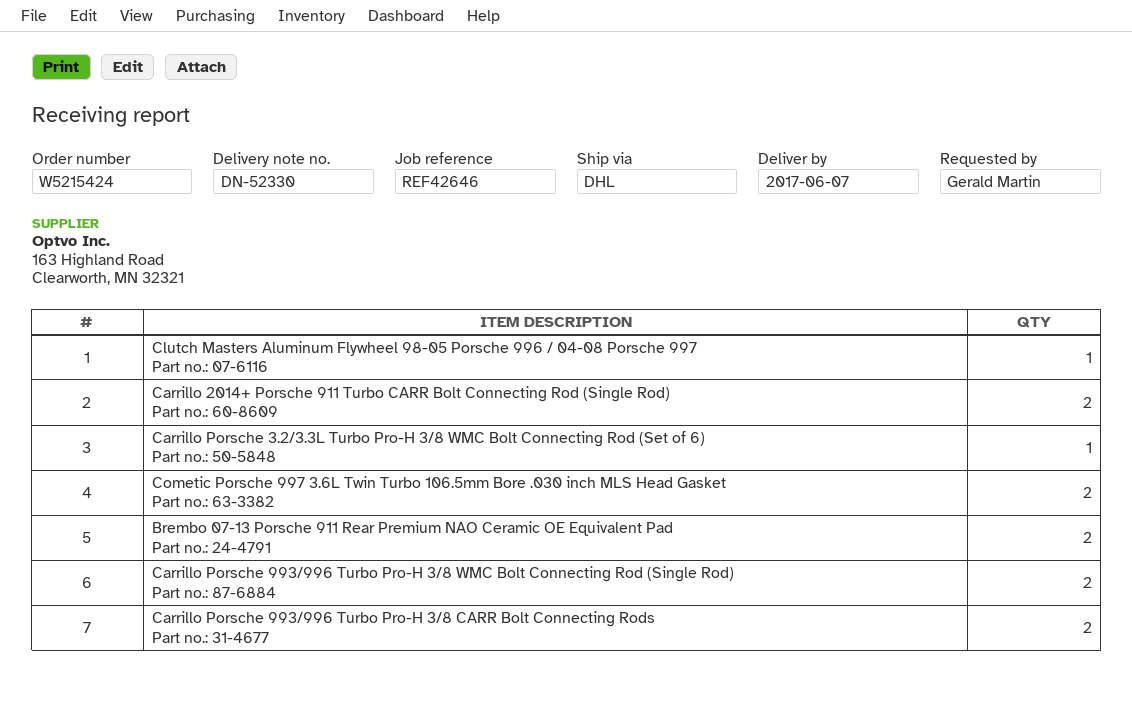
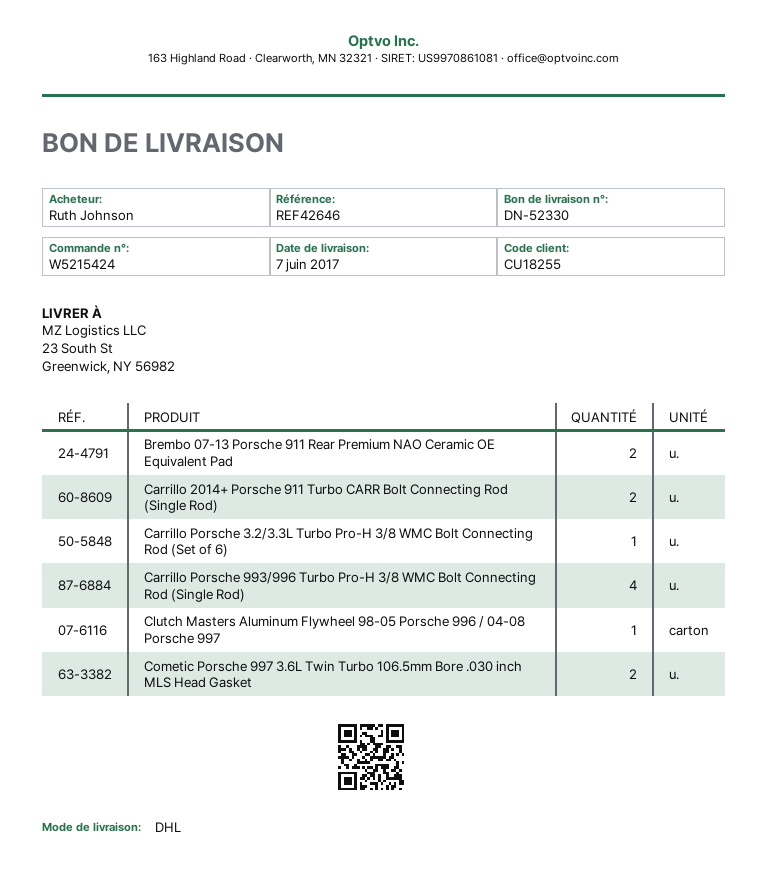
ordered by: Gerald Martin -> Ruth Johnson
Carrillo Porsche 993/996 Turbo Pro-H 3/8 WMC Bolt Connecting Rod (Single Rod): 2 -> 4
Carrillo Porsche 993/996 Turbo Pro-H 3/8 CARR Bolt Connecting Rods: 2 -> none

